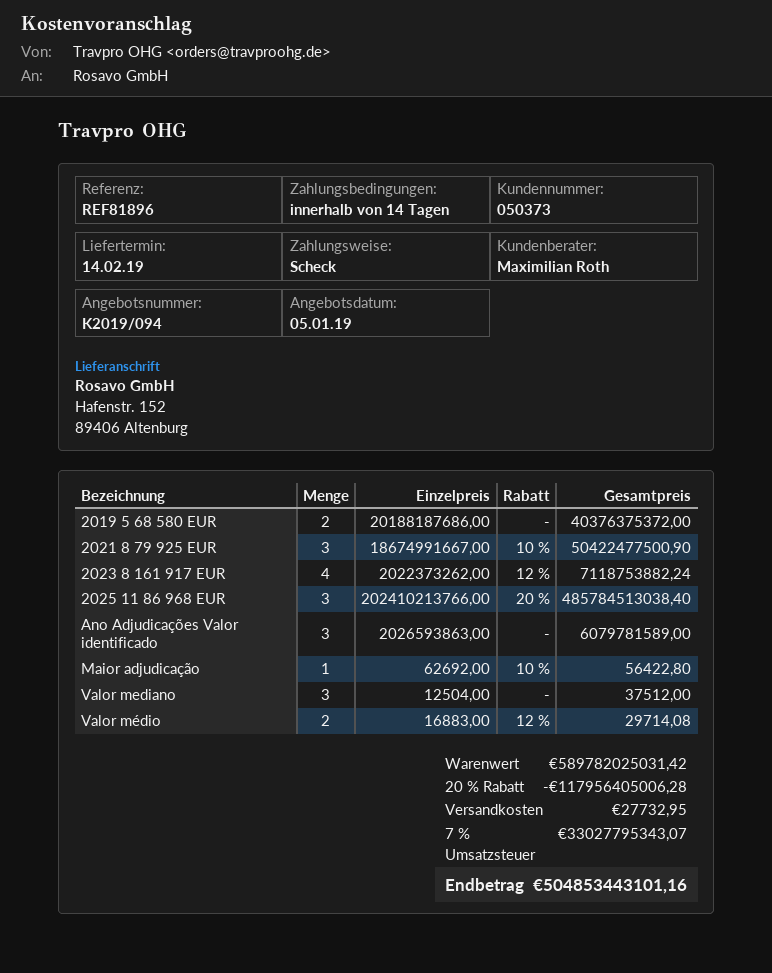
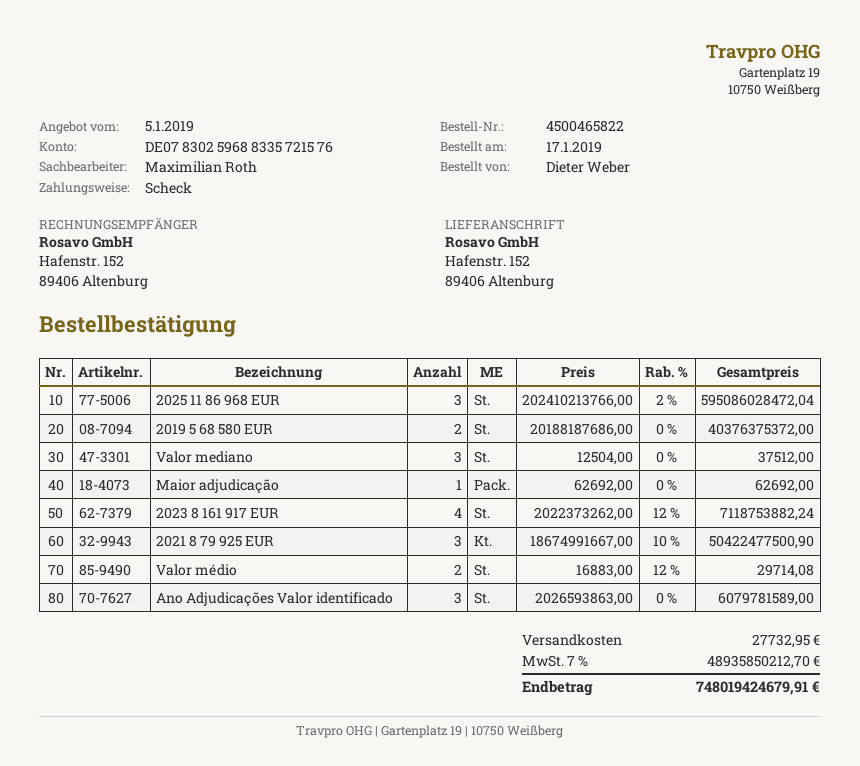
2025 11 86 968 EUR: 3 x 202410213766.00 - 20% = 485784513038.40 -> 3 x 202410213766.00 - 2% = 595086028472.04
Maior adjudicação: 1 x 62692.00 - 10% = 56422.80 -> 1 x 62692.00 = 62692.00
discount: 20% = 117956405006.28 -> none
tax: 7% = 33027795343.07 -> 7% = 48935850212.70
total: 504853443101.16 -> 748019424679.91

